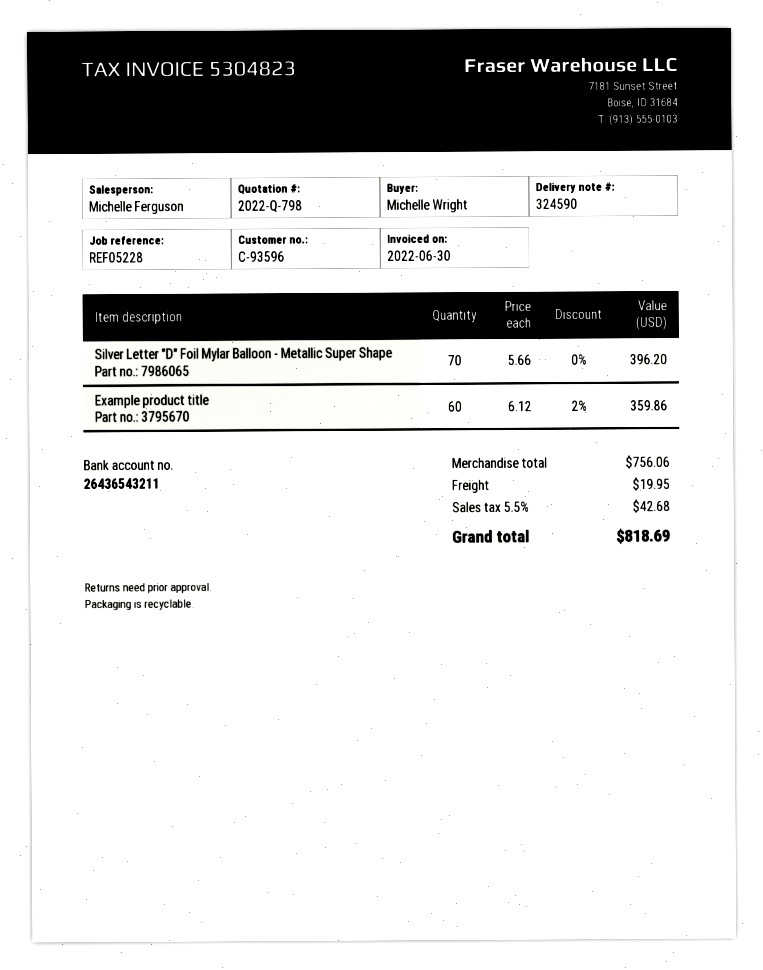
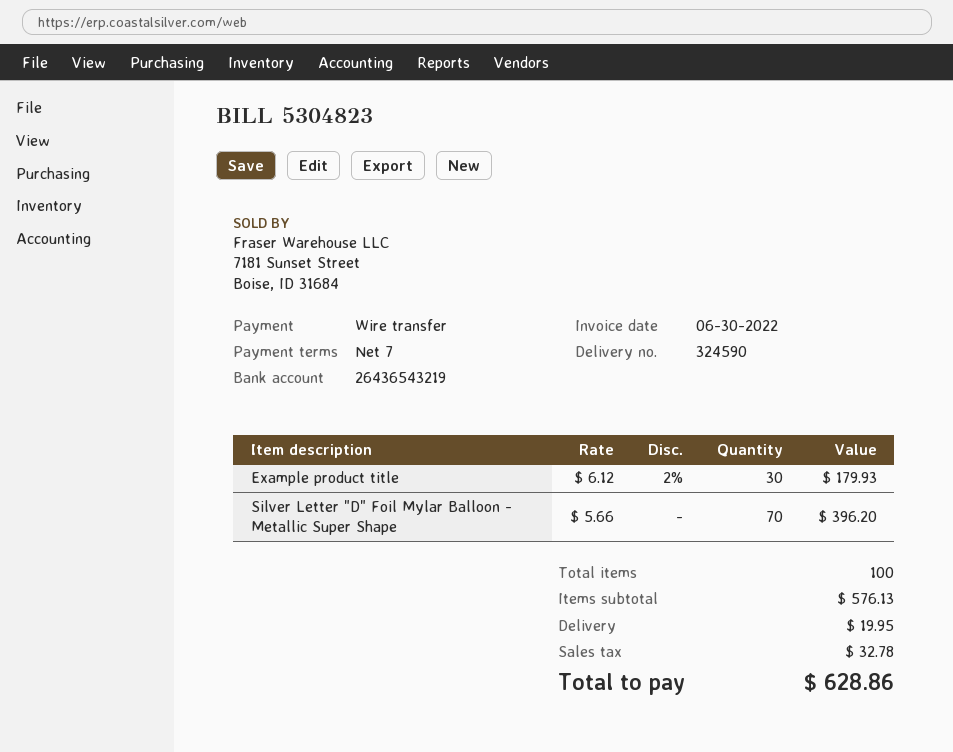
bank account: 26436543211 -> 26436543219
Example product title: 60 x 6.12 - 2% = 359.86 -> 30 x 6.12 - 2% = 179.93
subtotal: 756.06 -> 576.13
tax: 42.68 -> 32.78
total: 818.69 -> 628.86

